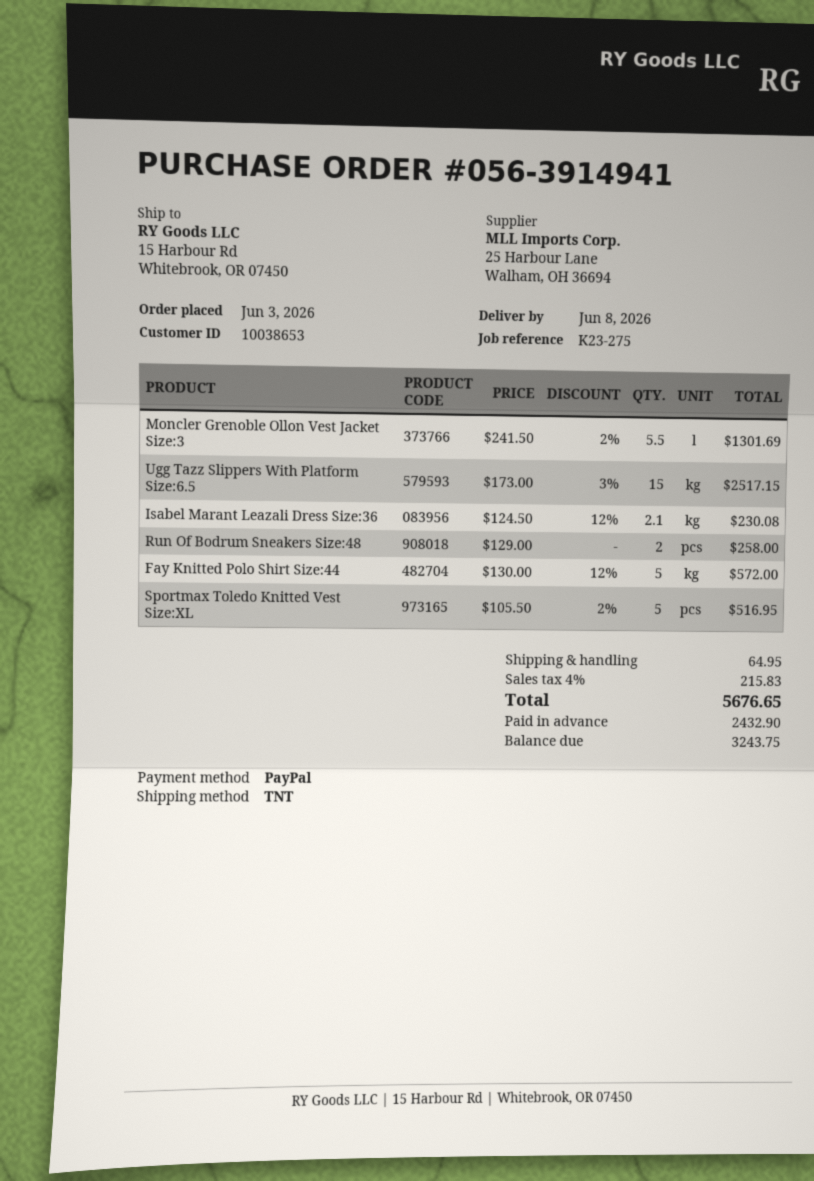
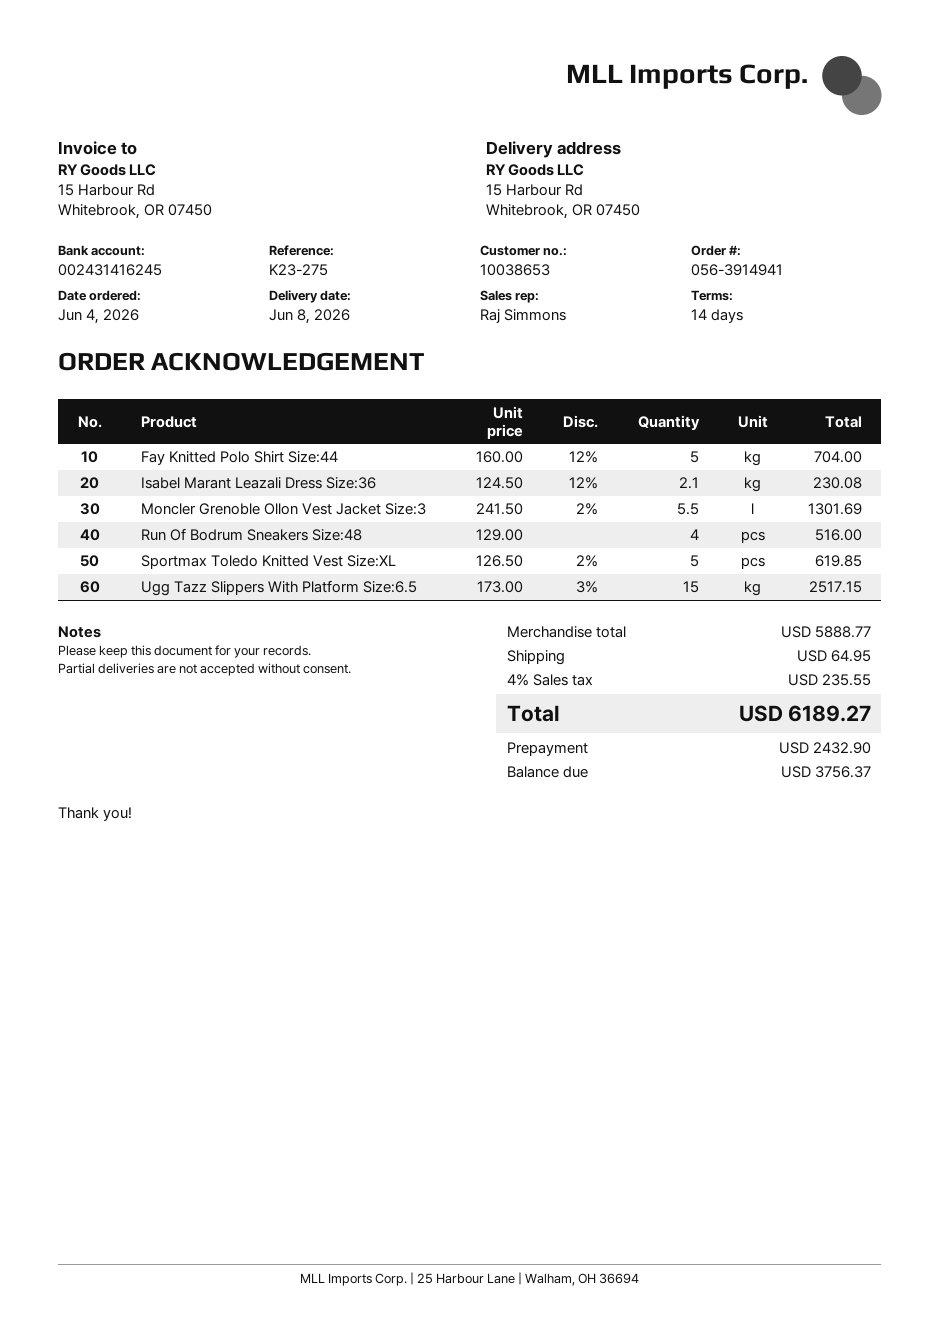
order date: 2026-06-03 -> 2026-06-04
Run Of Bodrum Sneakers Size:48: 2 x 129.00 = 258.00 -> 4 x 129.00 = 516.00
Fay Knitted Polo Shirt Size:44: 5 x 130.00 - 12% = 572.00 -> 5 x 160.00 - 12% = 704.00
Sportmax Toledo Knitted Vest Size:XL: 5 x 105.50 - 2% = 516.95 -> 5 x 126.50 - 2% = 619.85
tax: 4% = 215.83 -> 4% = 235.55
total: 5676.65 -> 6189.27
balance: 3243.75 -> 3756.37

